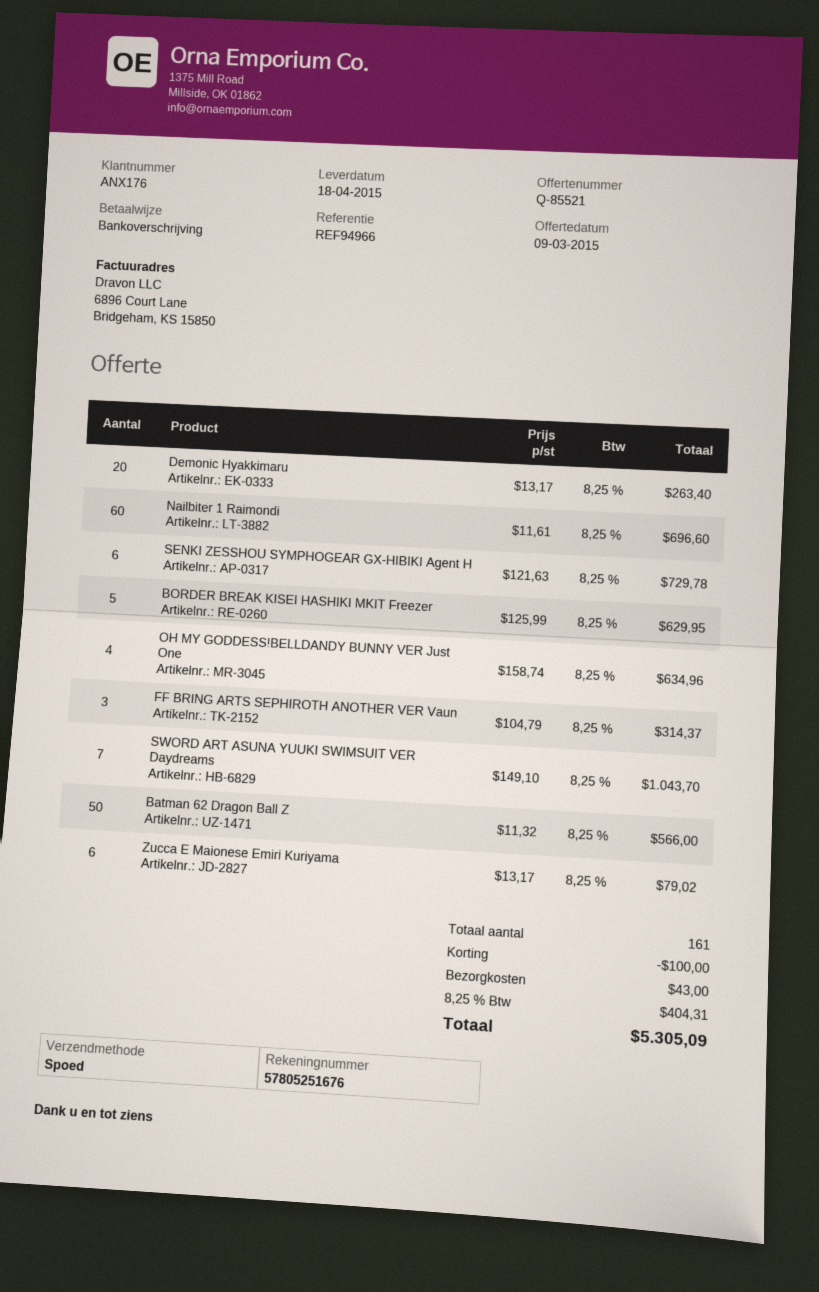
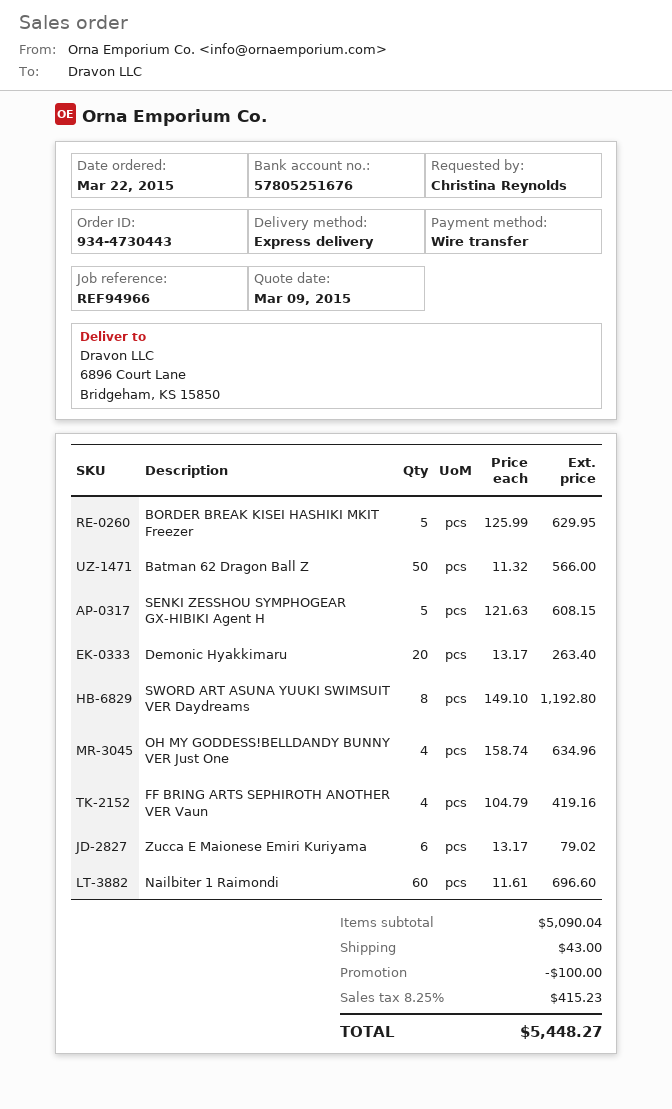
SENKI ZESSHOU SYMPHOGEAR GX-HIBIKI Agent H: 6 x 121.63 = 729.78 -> 5 x 121.63 = 608.15
FF BRING ARTS SEPHIROTH ANOTHER VER Vaun: 3 x 104.79 = 314.37 -> 4 x 104.79 = 419.16
SWORD ART ASUNA YUUKI SWIMSUIT VER Daydreams: 7 x 149.10 = 1043.70 -> 8 x 149.10 = 1192.80
tax: 8.25% = 404.31 -> 8.25% = 415.23
total: 5305.09 -> 5448.27

